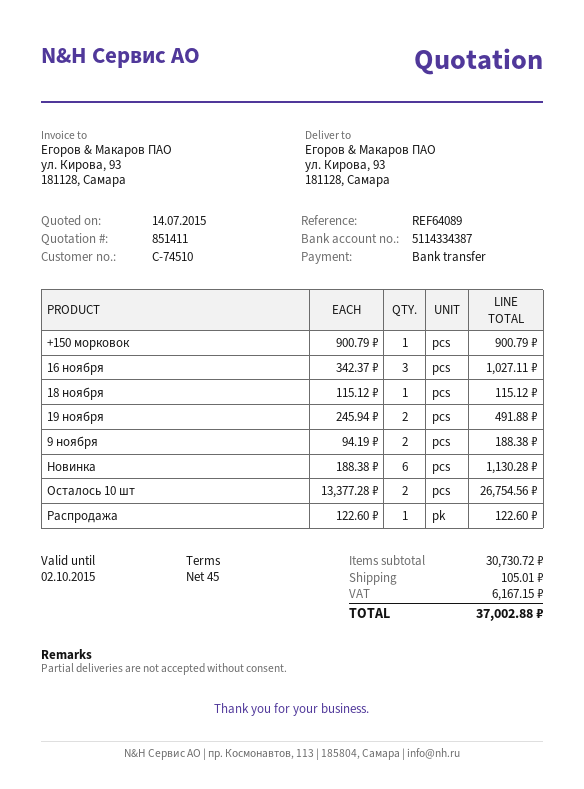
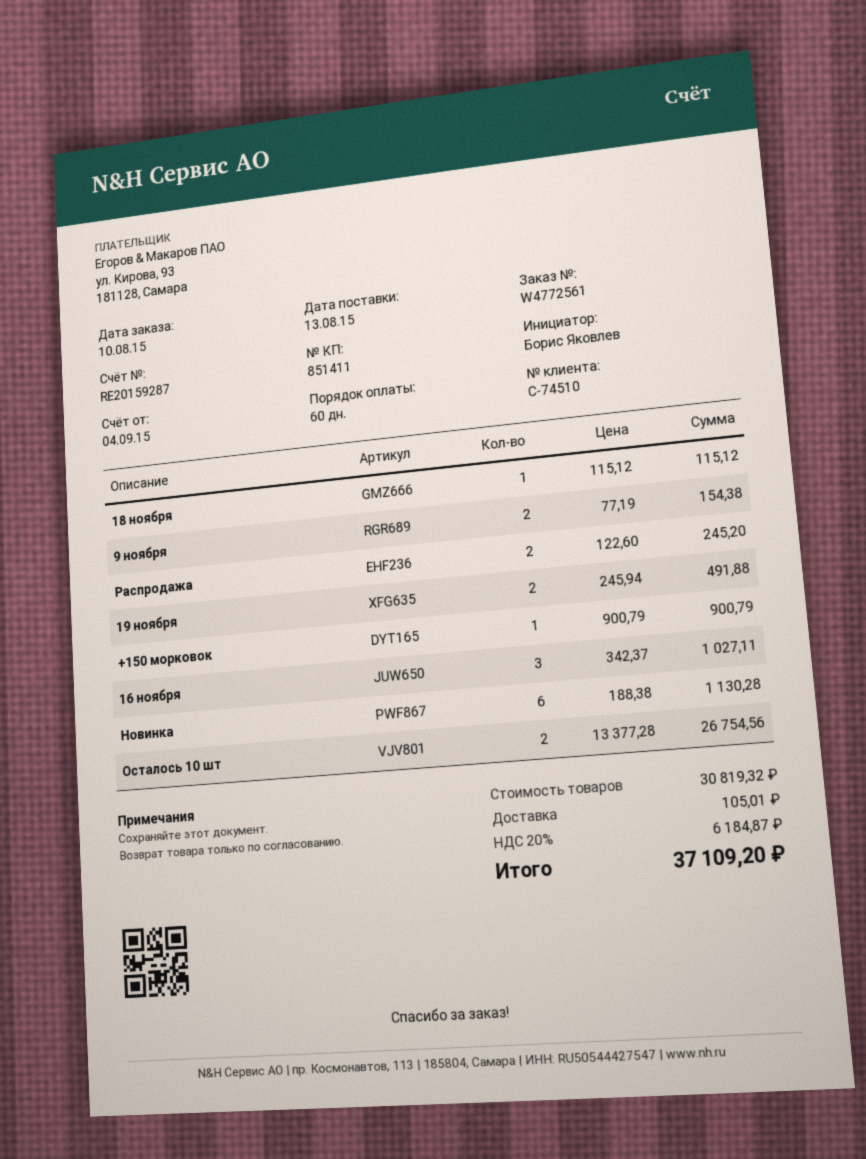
payment terms: 45 days -> 60 days
9 ноября: 2 x 94.19 = 188.38 -> 2 x 77.19 = 154.38
Распродажа: 1 x 122.60 = 122.60 -> 2 x 122.60 = 245.20
subtotal: 30730.72 -> 30819.32
tax: 6167.15 -> 6184.87
total: 37002.88 -> 37109.20

